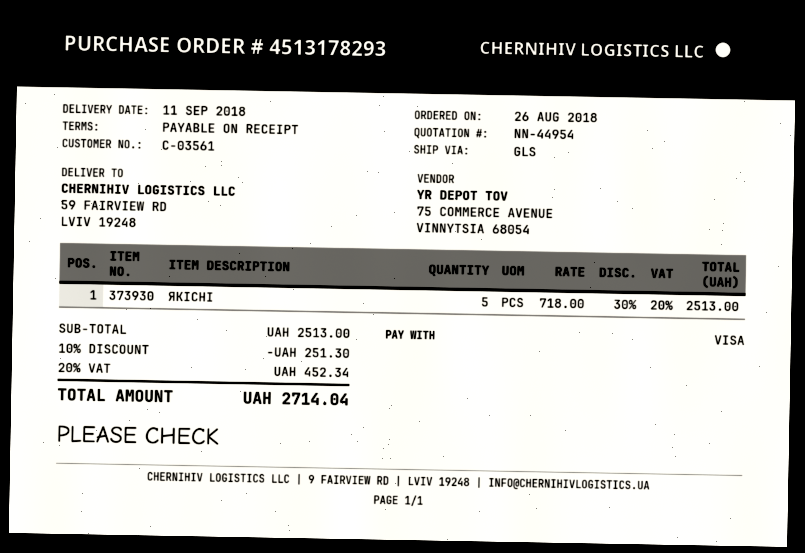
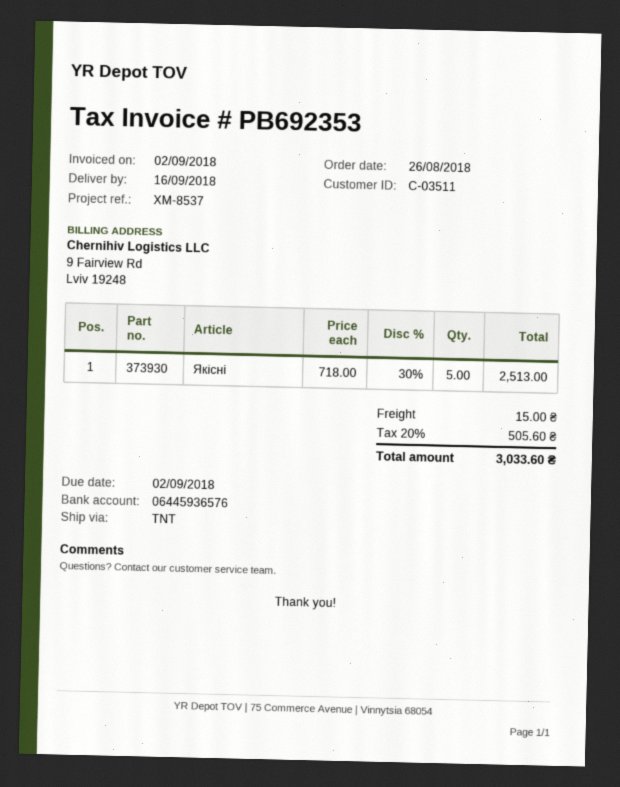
delivery date: 2018-09-11 -> 2018-09-16
customer number: C-03561 -> C-03511
shipping method: GLS -> TNT
discount: 10% = 251.30 -> none
shipping: none -> 15.00
tax: 20% = 452.34 -> 20% = 505.60
total: 2714.04 -> 3033.60

